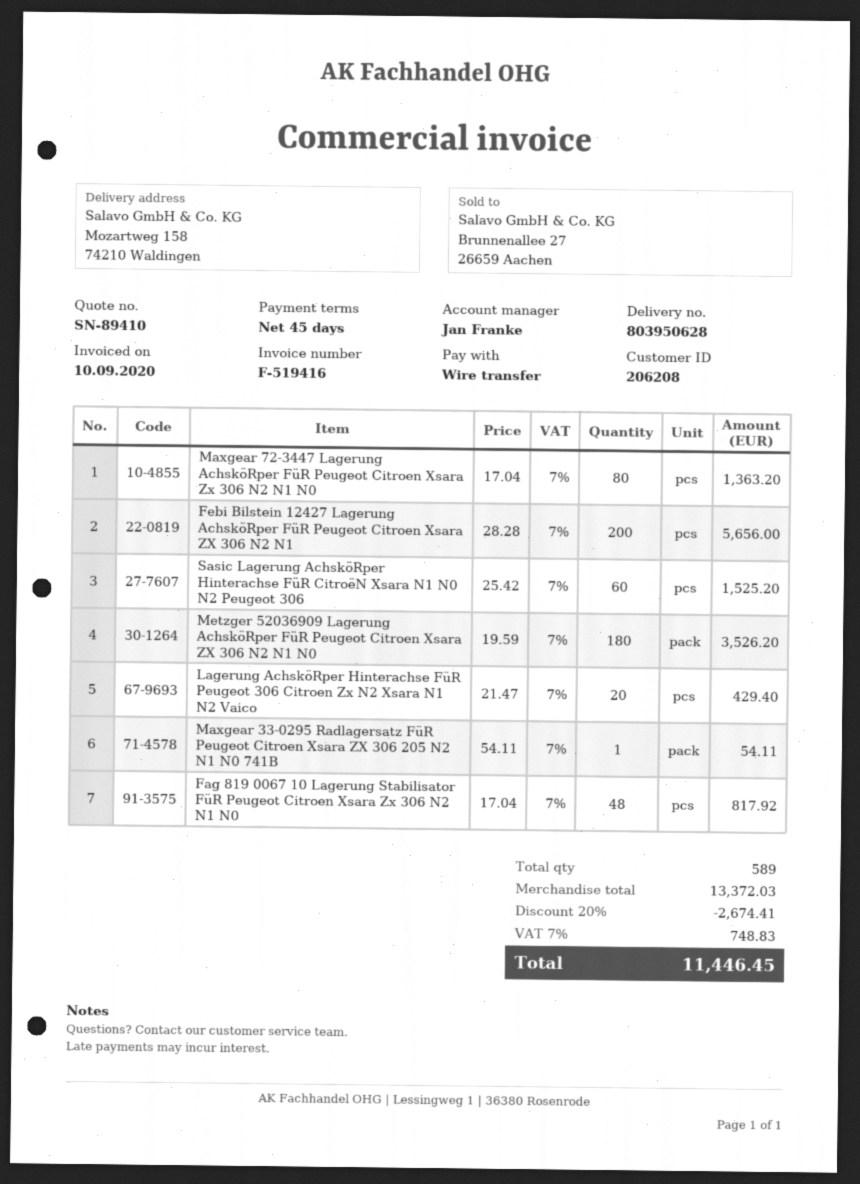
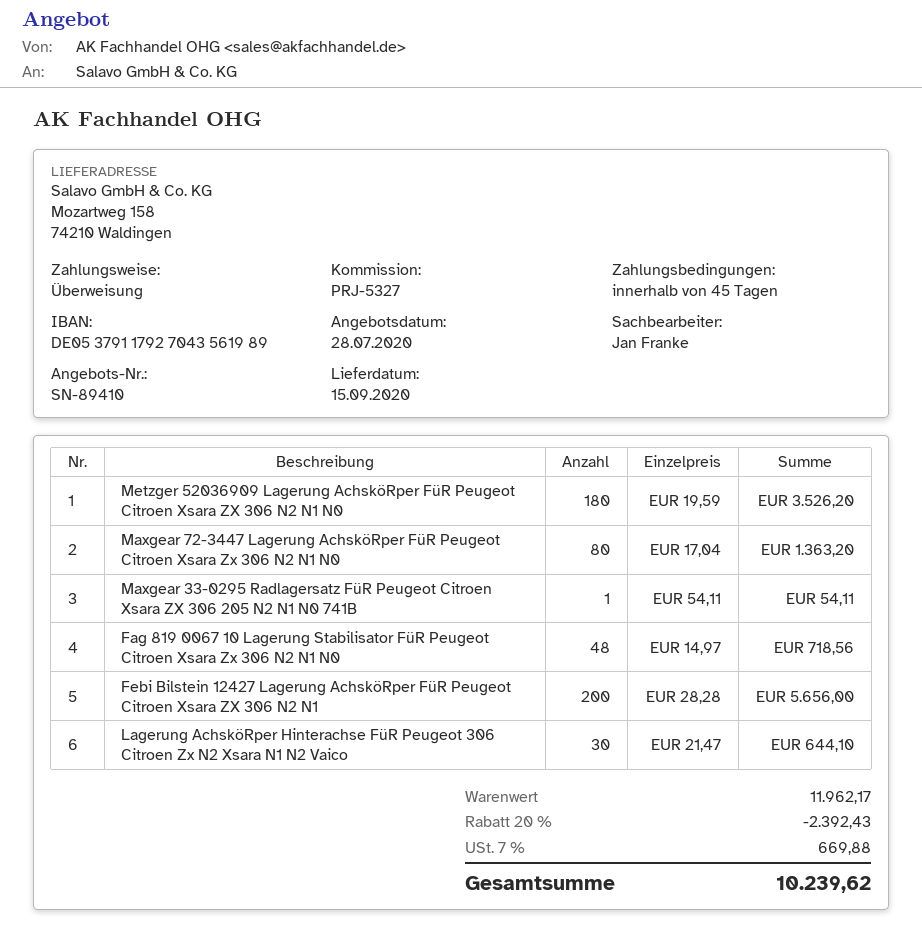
Sasic Lagerung AchsköRper Hinterachse FüR CitroëN Xsara N1 N0 N2 Peugeot 306: 60 x 25.42 = 1525.20 -> none
Lagerung AchsköRper Hinterachse FüR Peugeot 306 Citroen Zx N2 Xsara N1 N2 Vaico: 20 x 21.47 = 429.40 -> 30 x 21.47 = 644.10
Fag 819 0067 10 Lagerung Stabilisator FüR Peugeot Citroen Xsara Zx 306 N2 N1 N0: 48 x 17.04 = 817.92 -> 48 x 14.97 = 718.56
subtotal: 13372.03 -> 11962.17
discount: 20% = 2674.41 -> 20% = 2392.43
tax: 7% = 748.83 -> 7% = 669.88
total: 11446.45 -> 10239.62

